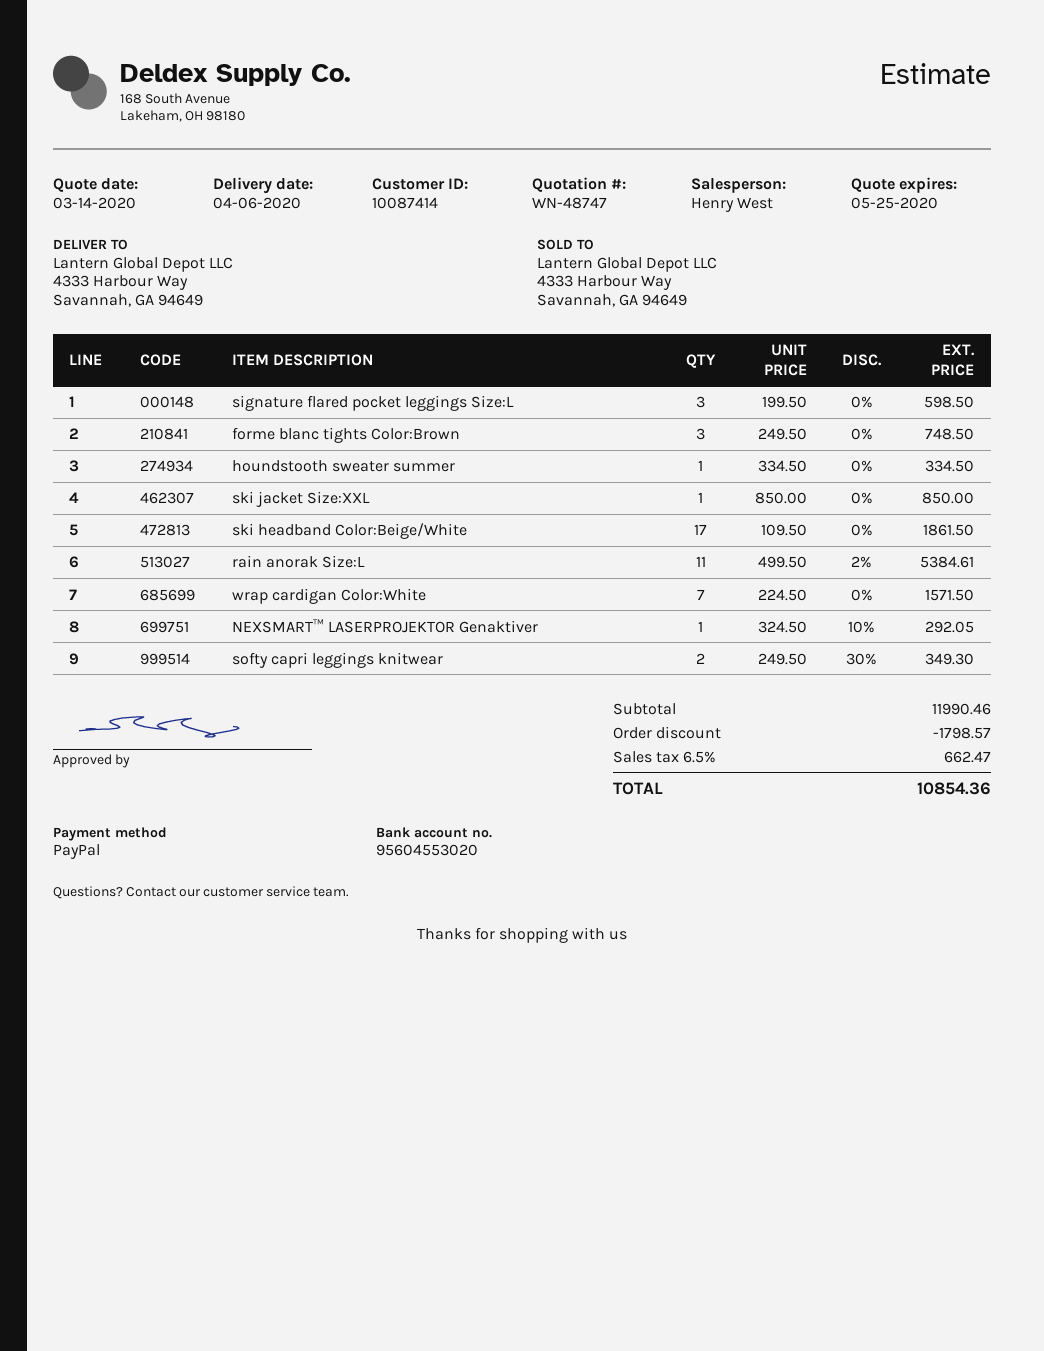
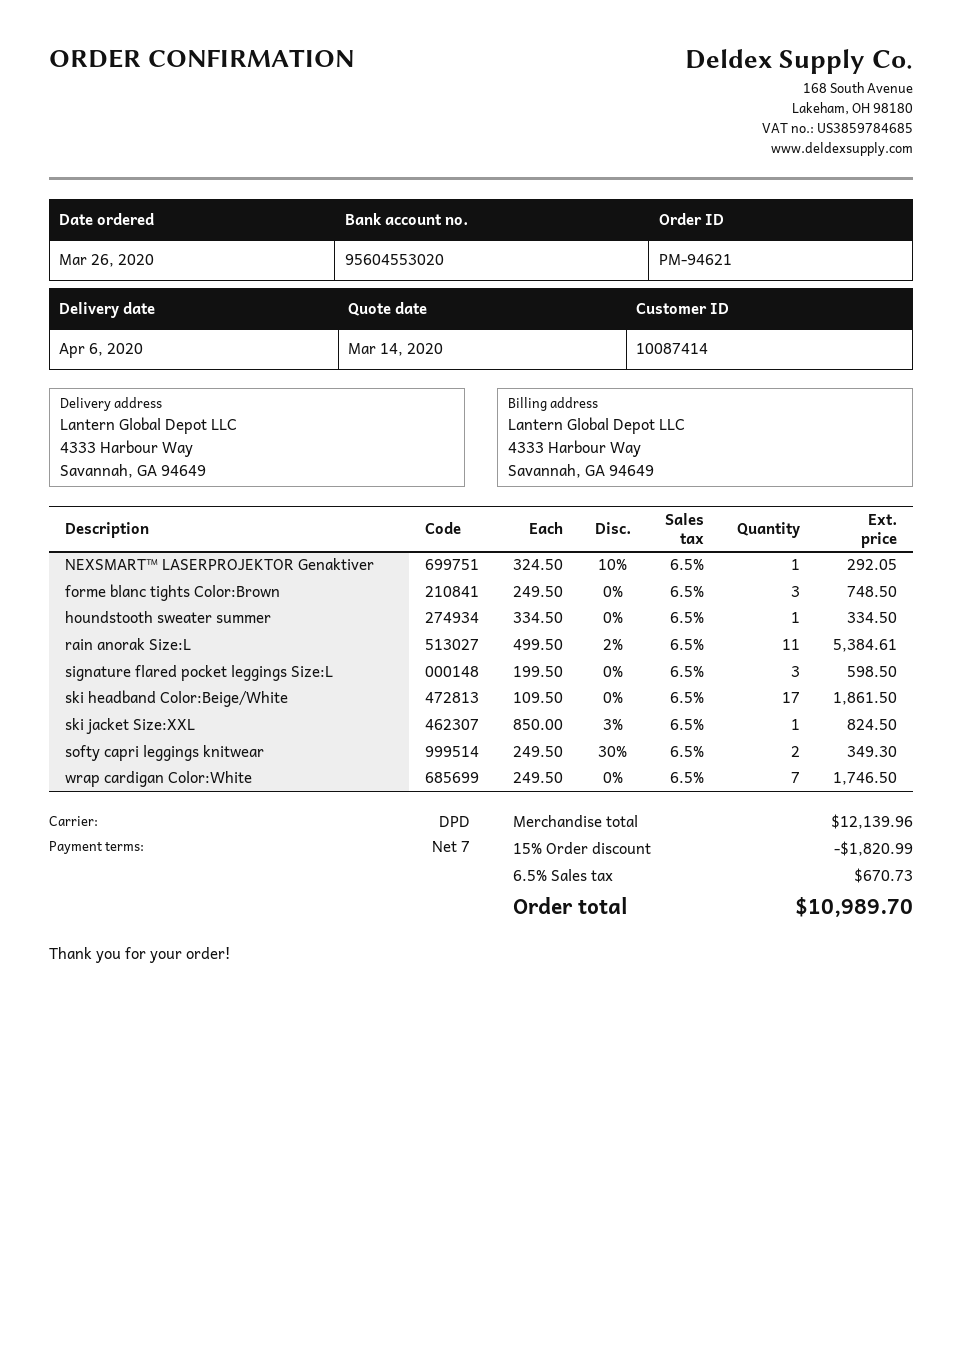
ski jacket Size:XXL: 1 x 850.00 = 850.00 -> 1 x 850.00 - 3% = 824.50
wrap cardigan Color:White: 7 x 224.50 = 1571.50 -> 7 x 249.50 = 1746.50
subtotal: 11990.46 -> 12139.96
discount: 1798.57 -> 1820.99
tax: 6.5% = 662.47 -> 6.5% = 670.73
total: 10854.36 -> 10989.70

